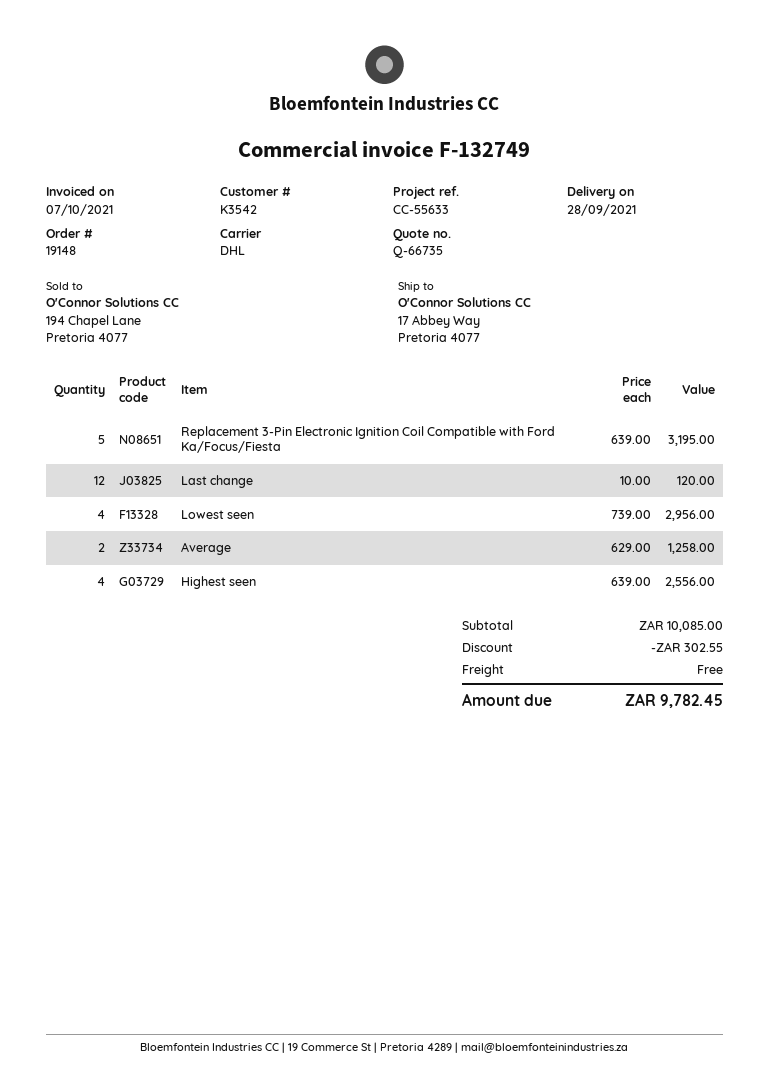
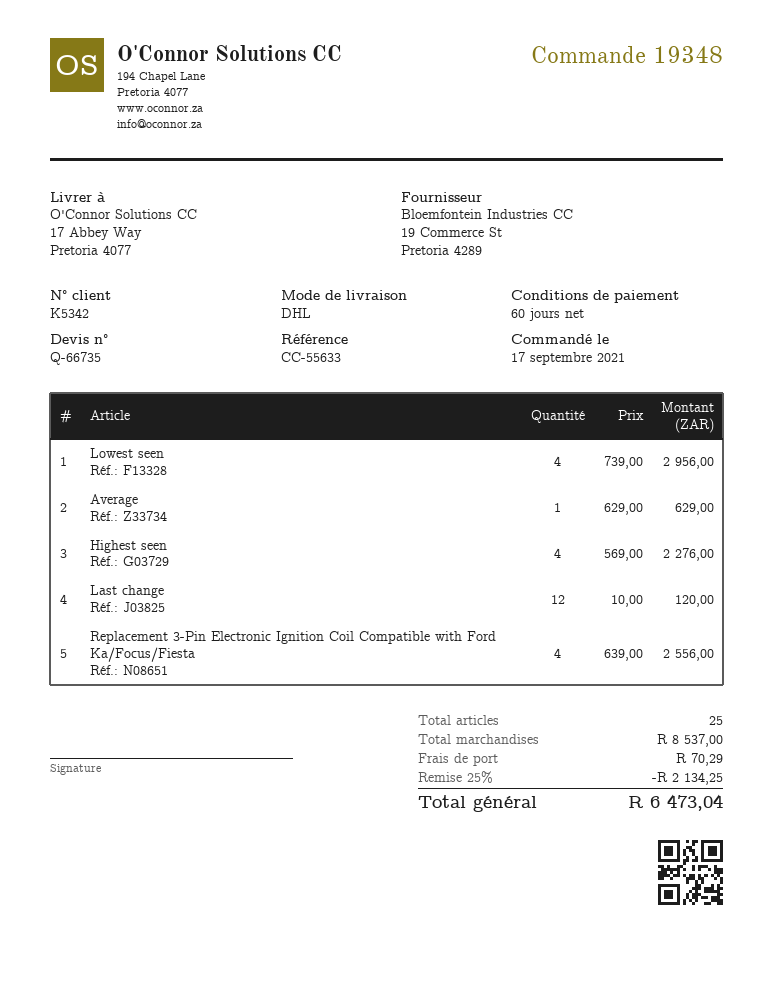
order number: 19148 -> 19348
customer number: K3542 -> K5342
Replacement 3-Pin Electronic Ignition Coil Compatible with Ford Ka/Focus/Fiesta: 5 x 639.00 = 3195.00 -> 4 x 639.00 = 2556.00
Average: 2 x 629.00 = 1258.00 -> 1 x 629.00 = 629.00
Highest seen: 4 x 639.00 = 2556.00 -> 4 x 569.00 = 2276.00
subtotal: 10085.00 -> 8537.00
discount: 302.55 -> 2134.25
shipping: 0.00 -> 70.29
total: 9782.45 -> 6473.04

